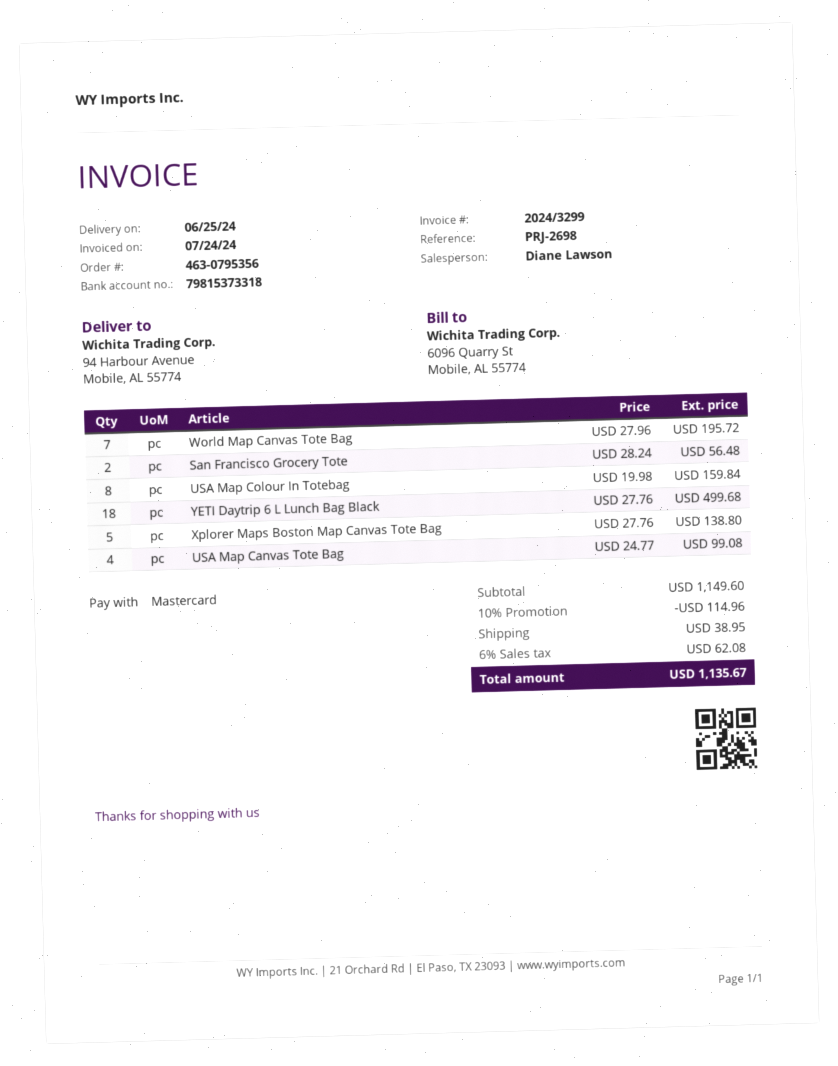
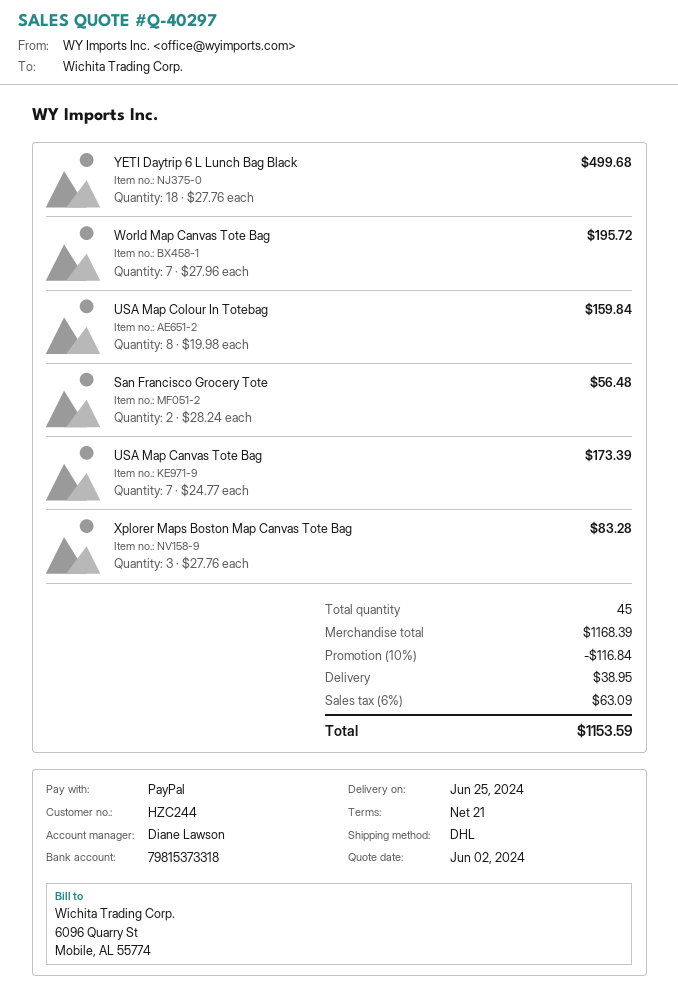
payment method: Mastercard -> PayPal
Xplorer Maps Boston Map Canvas Tote Bag: 5 x 27.76 = 138.80 -> 3 x 27.76 = 83.28
USA Map Canvas Tote Bag: 4 x 24.77 = 99.08 -> 7 x 24.77 = 173.39
subtotal: 1149.60 -> 1168.39
discount: 10% = 114.96 -> 10% = 116.84
tax: 6% = 62.08 -> 6% = 63.09
total: 1135.67 -> 1153.59

